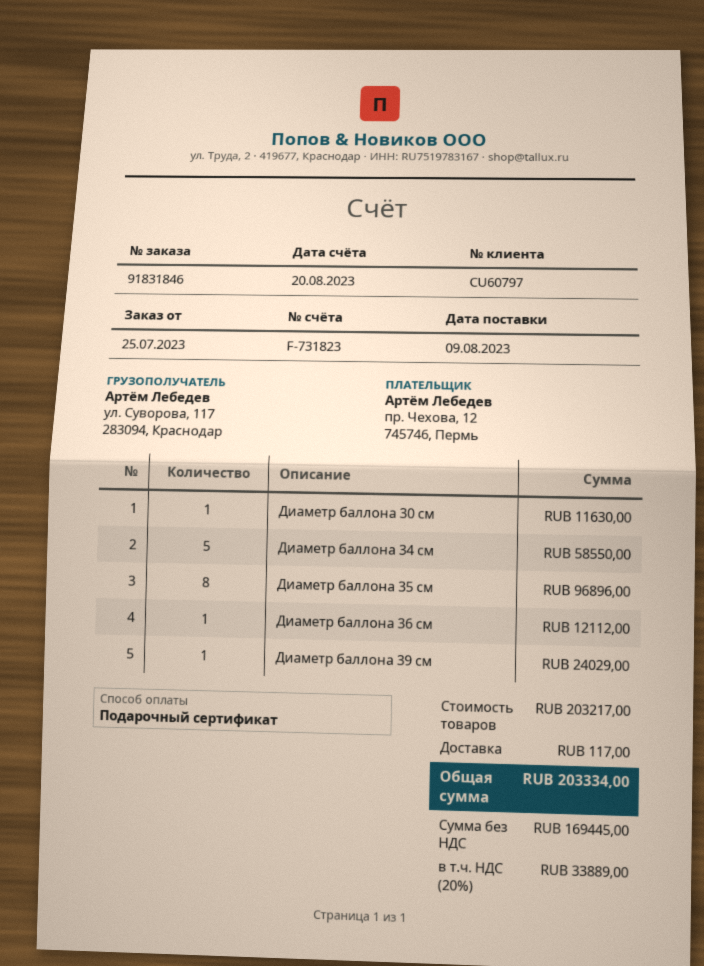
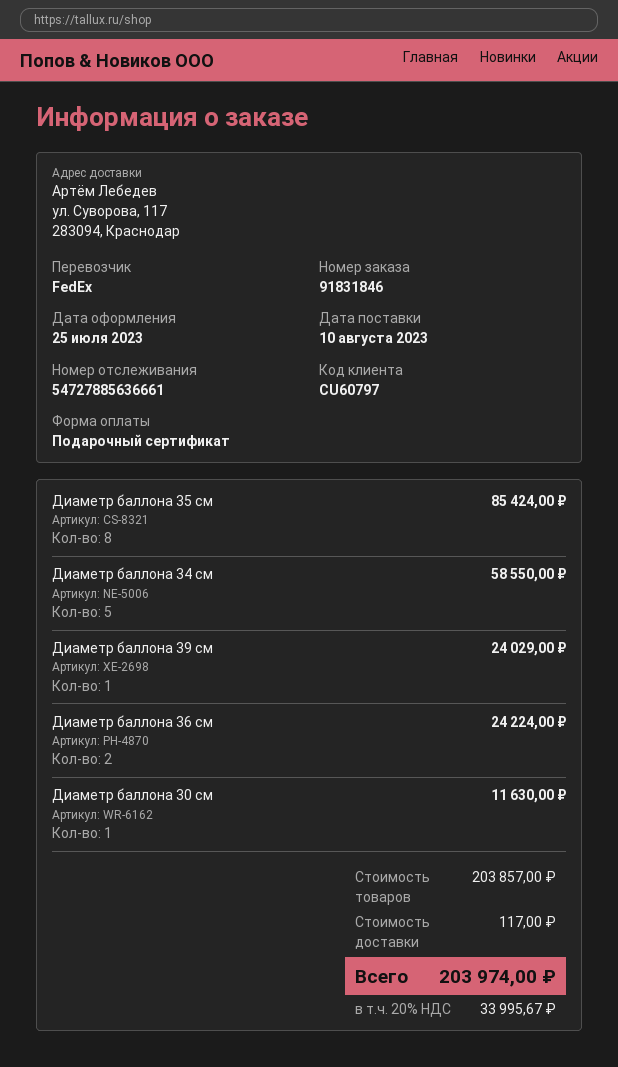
delivery date: 2023-08-09 -> 2023-08-10
Диаметр баллона 35 см: 8 for 96896.00 -> 8 for 85424.00
Диаметр баллона 36 см: 1 for 12112.00 -> 2 for 24224.00
subtotal: 203217.00 -> 203857.00
tax: 20% = 33889.00 -> 20% = 33995.67
total: 203334.00 -> 203974.00

